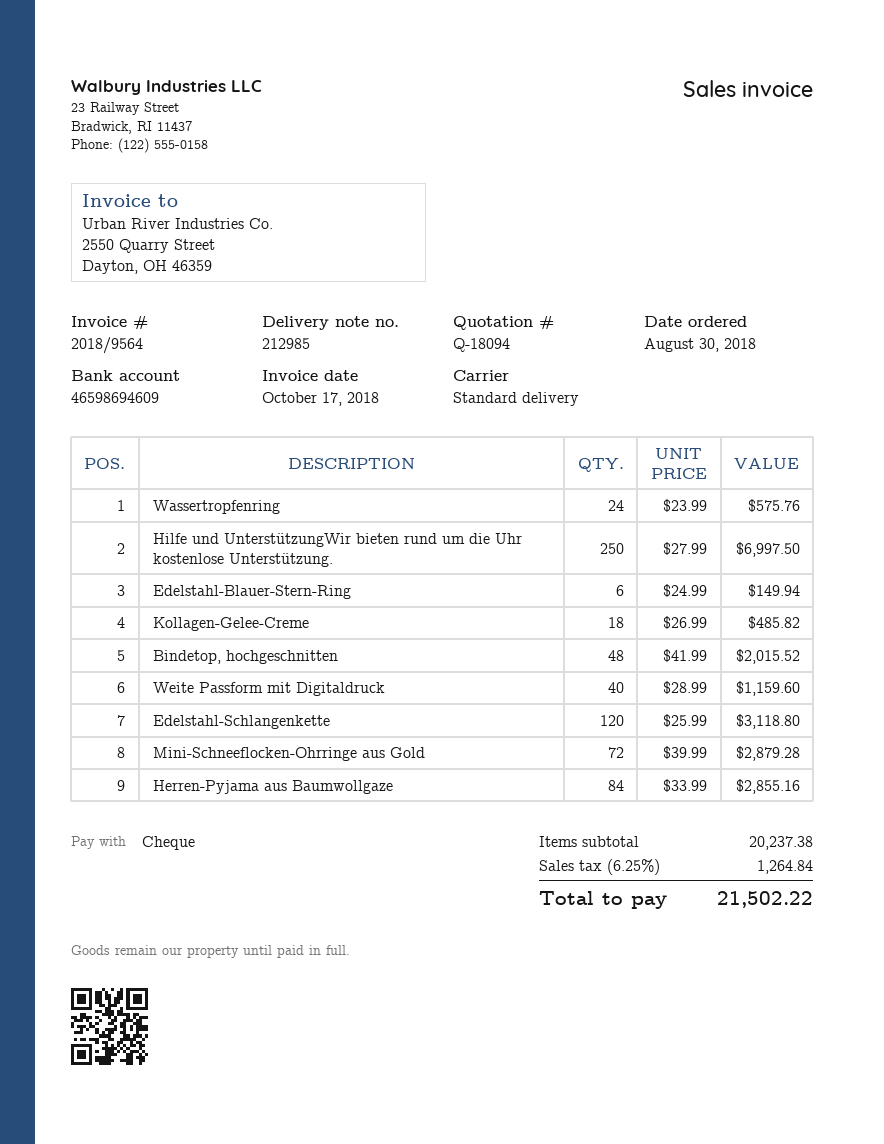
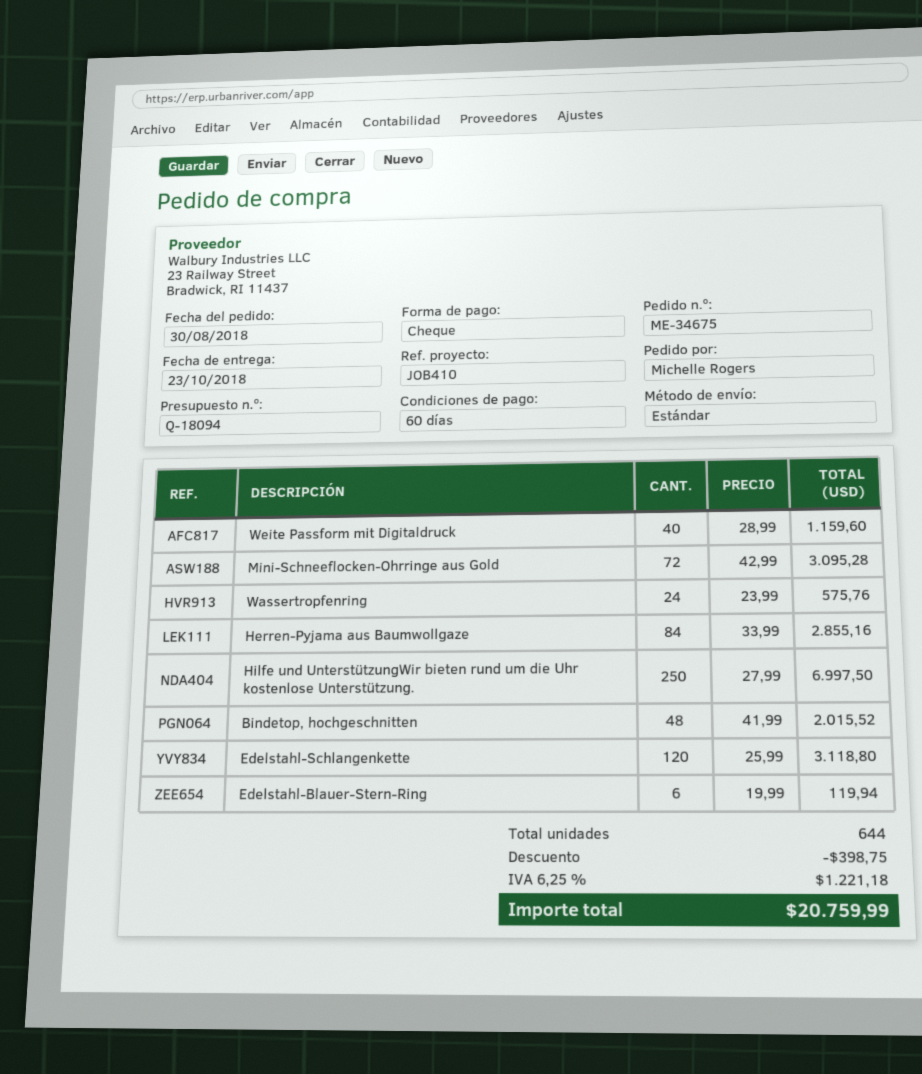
Edelstahl-Blauer-Stern-Ring: 6 x 24.99 = 149.94 -> 6 x 19.99 = 119.94
Kollagen-Gelee-Creme: 18 x 26.99 = 485.82 -> none
Mini-Schneeflocken-Ohrringe aus Gold: 72 x 39.99 = 2879.28 -> 72 x 42.99 = 3095.28
discount: none -> 398.75
tax: 6.25% = 1264.84 -> 6.25% = 1221.18
total: 21502.22 -> 20759.99

